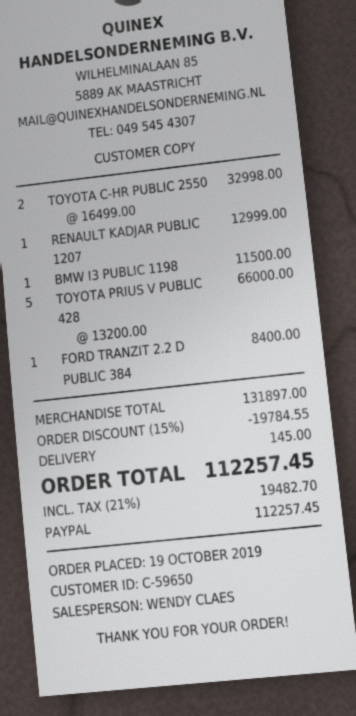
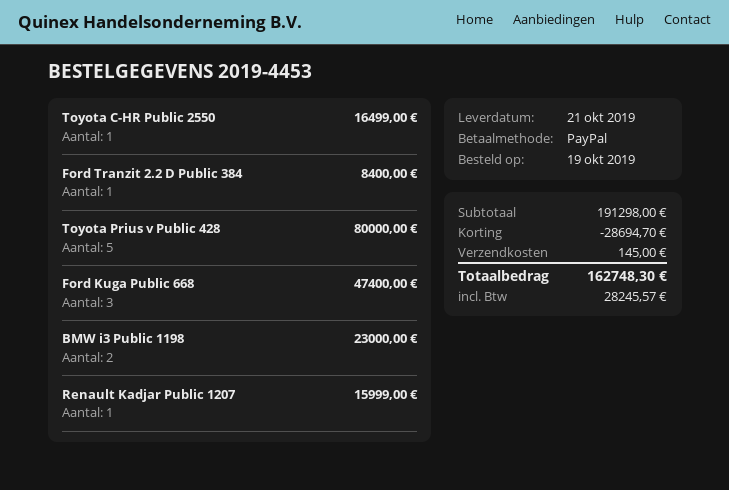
TOYOTA C-HR PUBLIC 2550: 2 for 32998.00 -> 1 for 16499.00
RENAULT KADJAR PUBLIC 1207: 1 for 12999.00 -> 1 for 15999.00
BMW I3 PUBLIC 1198: 1 for 11500.00 -> 2 for 23000.00
TOYOTA PRIUS V PUBLIC 428: 5 for 66000.00 -> 5 for 80000.00
Ford Kuga Public 668: none -> 3 for 47400.00
subtotal: 131897.00 -> 191298.00
discount: 19784.55 -> 28694.70
tax: 19482.70 -> 28245.57
total: 112257.45 -> 162748.30

